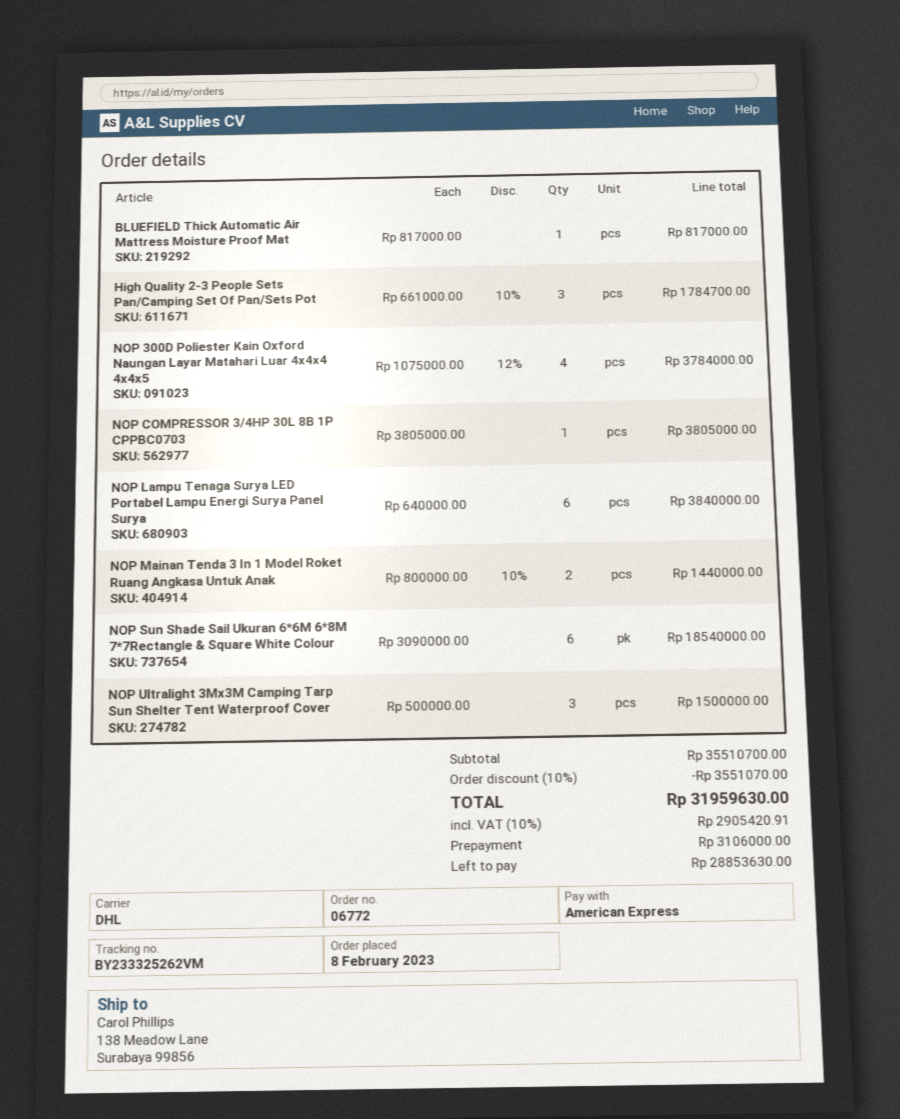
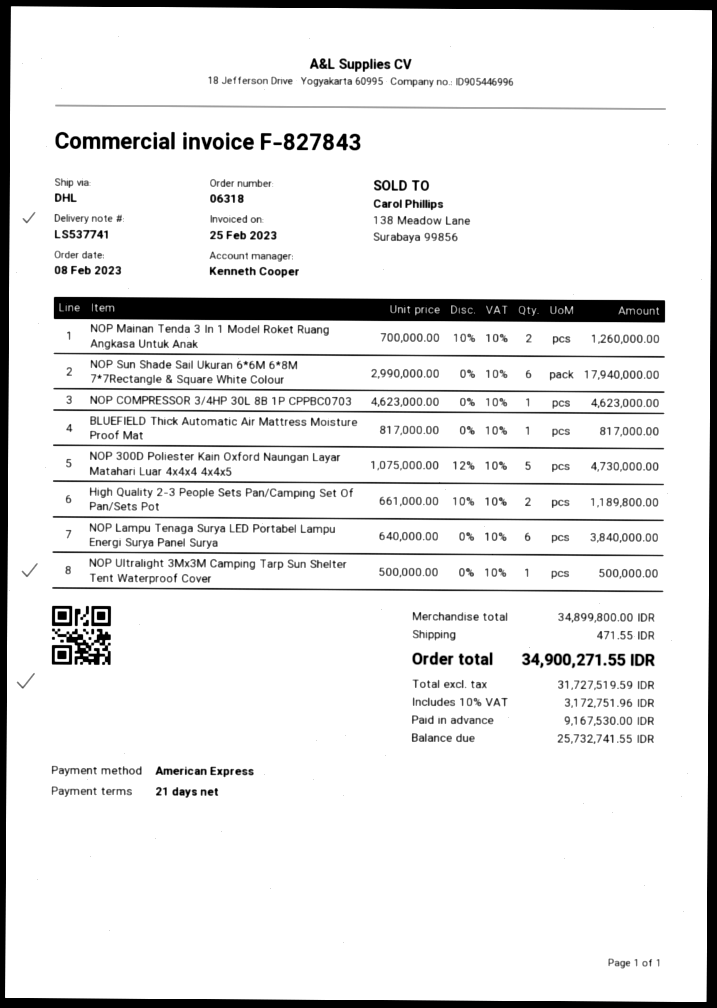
order number: 06772 -> 06318
High Quality 2-3 People Sets Pan/Camping Set Of Pan/Sets Pot: 3 x 661000.00 - 10% = 1784700.00 -> 2 x 661000.00 - 10% = 1189800.00
NOP 300D Poliester Kain Oxford Naungan Layar Matahari Luar 4x4x4 4x4x5: 4 x 1075000.00 - 12% = 3784000.00 -> 5 x 1075000.00 - 12% = 4730000.00
NOP COMPRESSOR 3/4HP 30L 8B 1P CPPBC0703: 1 x 3805000.00 = 3805000.00 -> 1 x 4623000.00 = 4623000.00
NOP Mainan Tenda 3 In 1 Model Roket Ruang Angkasa Untuk Anak: 2 x 800000.00 - 10% = 1440000.00 -> 2 x 700000.00 - 10% = 1260000.00
NOP Sun Shade Sail Ukuran 6*6M 6*8M 7*7Rectangle & Square White Colour: 6 x 3090000.00 = 18540000.00 -> 6 x 2990000.00 = 17940000.00
NOP Ultralight 3Mx3M Camping Tarp Sun Shelter Tent Waterproof Cover: 3 x 500000.00 = 1500000.00 -> 1 x 500000.00 = 500000.00
subtotal: 35510700.00 -> 34899800.00
discount: 10% = 3551070.00 -> none
shipping: none -> 471.55
tax: 10% = 2905420.91 -> 10% = 3172751.96
total: 31959630.00 -> 34900271.55
deposit: 3106000.00 -> 9167530.00
balance: 28853630.00 -> 25732741.55

